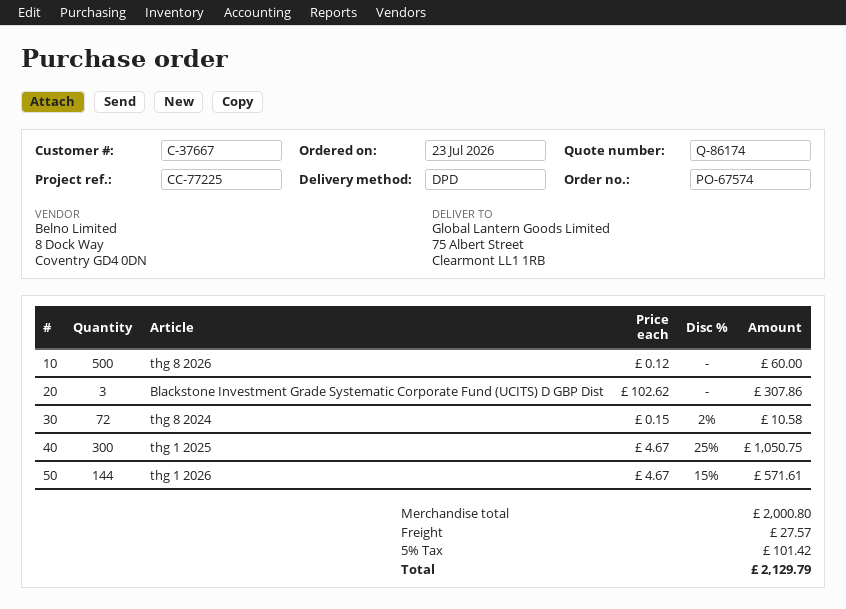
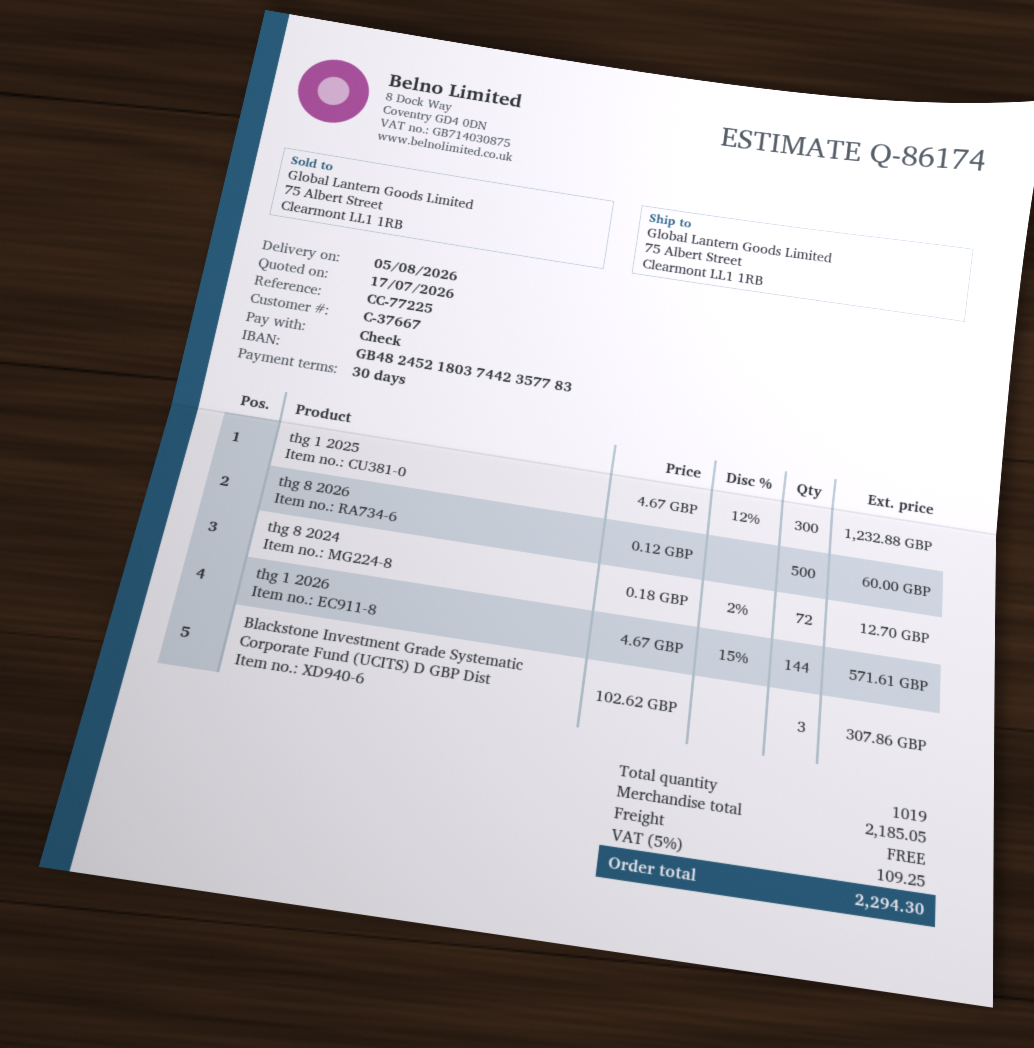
thg 8 2024: 72 x 0.15 - 2% = 10.58 -> 72 x 0.18 - 2% = 12.70
thg 1 2025: 300 x 4.67 - 25% = 1050.75 -> 300 x 4.67 - 12% = 1232.88
subtotal: 2000.80 -> 2185.05
shipping: 27.57 -> 0.00
tax: 5% = 101.42 -> 5% = 109.25
total: 2129.79 -> 2294.30

